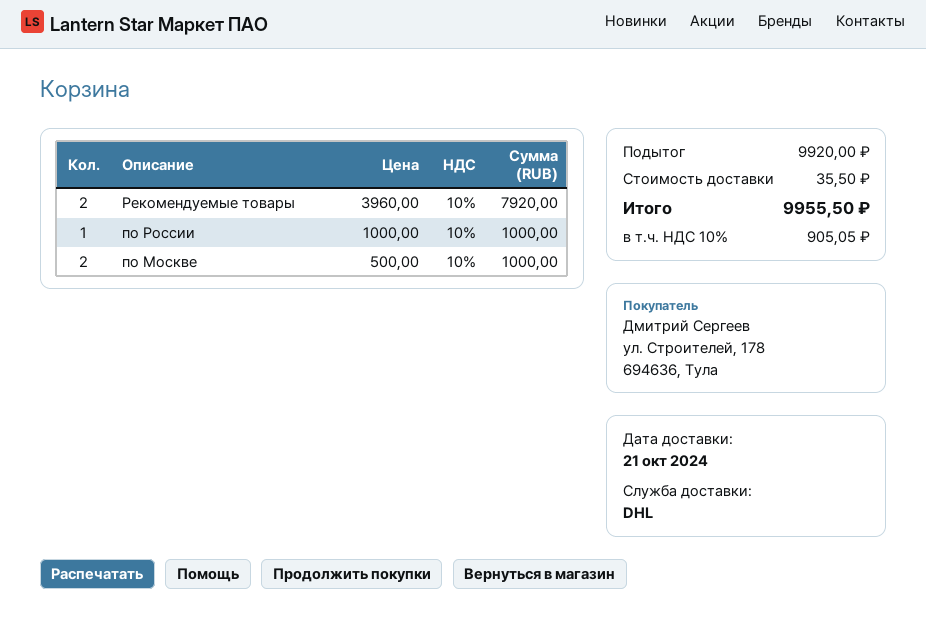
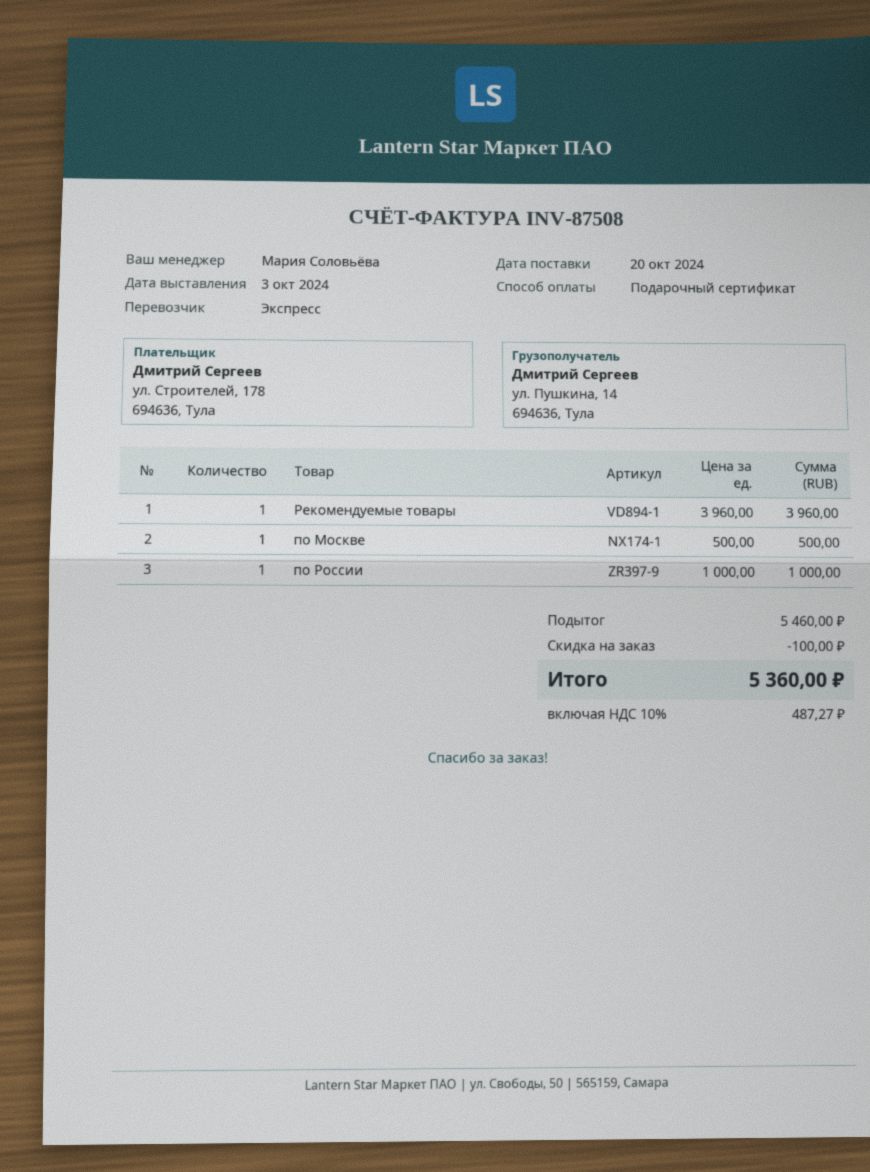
delivery date: 2024-10-21 -> 2024-10-20
shipping method: DHL -> express
Рекомендуемые товары: 2 x 3960.00 = 7920.00 -> 1 x 3960.00 = 3960.00
по Москве: 2 x 500.00 = 1000.00 -> 1 x 500.00 = 500.00
subtotal: 9920.00 -> 5460.00
discount: none -> 100.00
shipping: 35.50 -> none
tax: 10% = 905.05 -> 10% = 487.27
total: 9955.50 -> 5360.00

